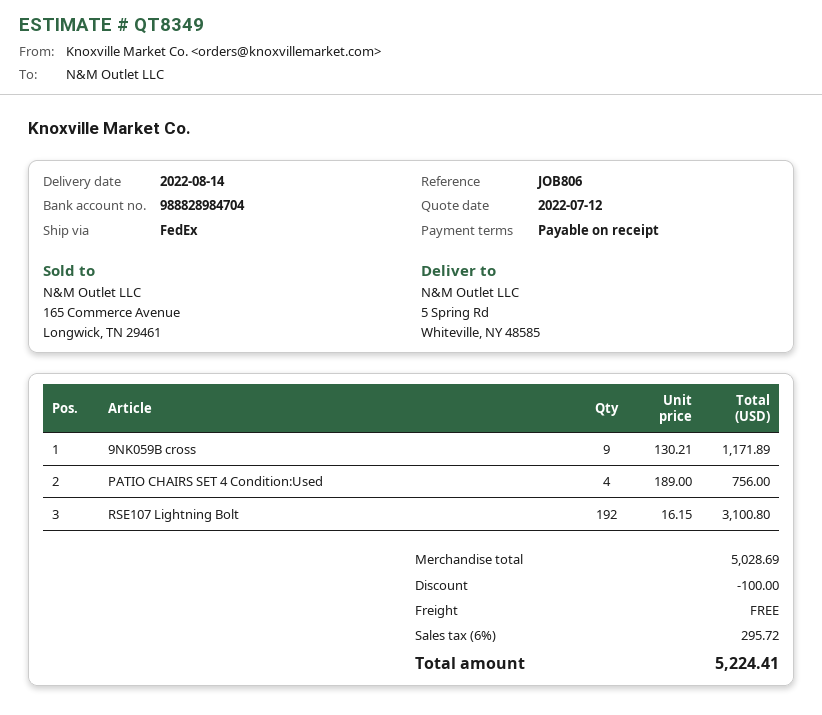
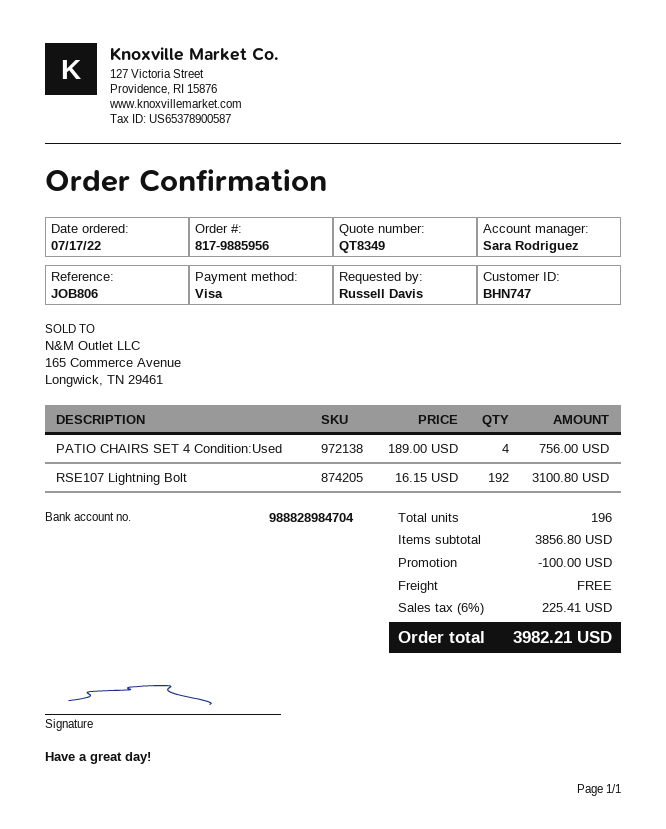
9NK059B cross: 9 x 130.21 = 1171.89 -> none
subtotal: 5028.69 -> 3856.80
tax: 6% = 295.72 -> 6% = 225.41
total: 5224.41 -> 3982.21

